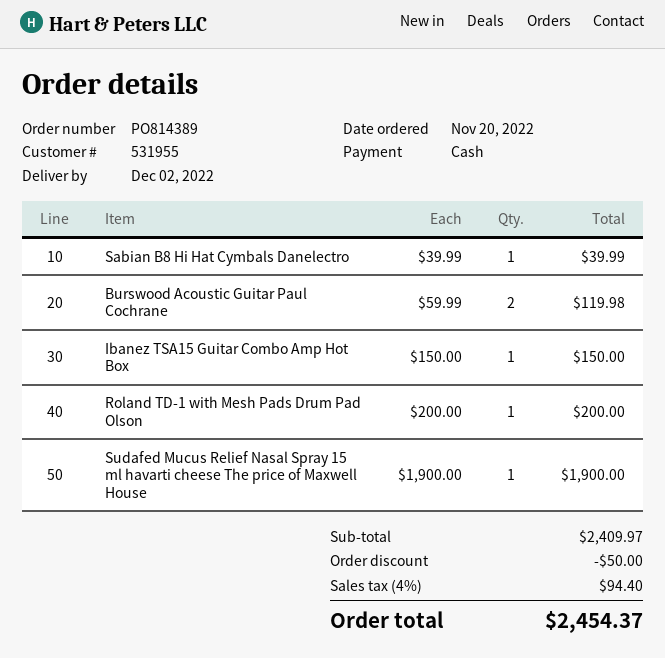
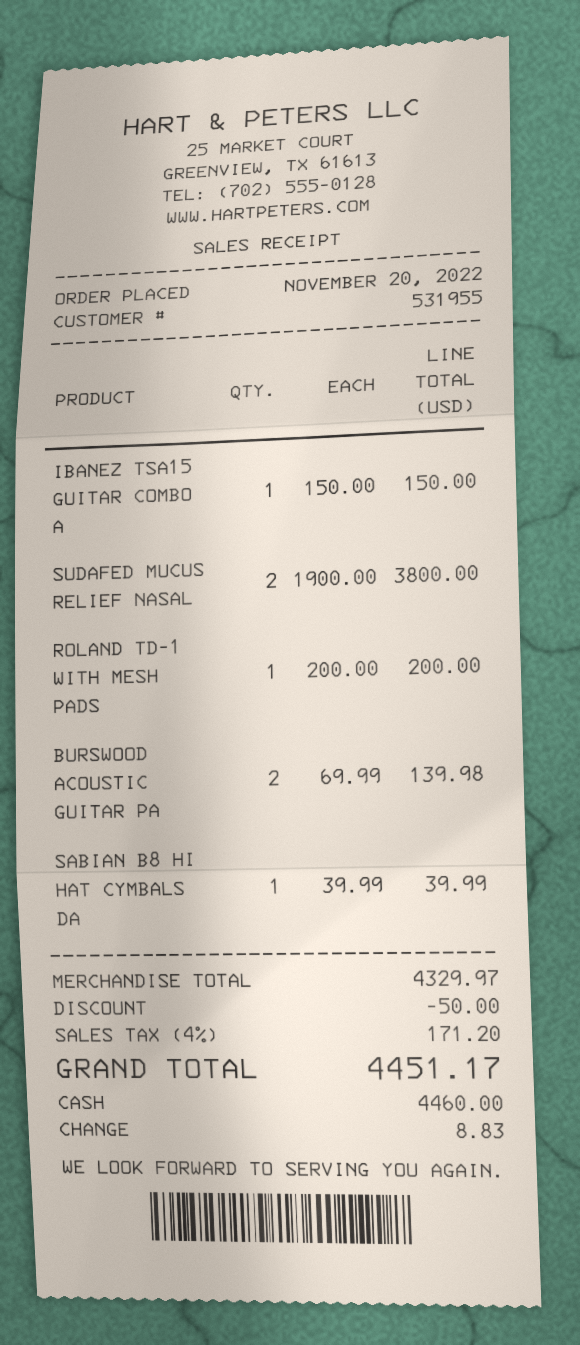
Burswood Acoustic Guitar Paul Cochrane: 2 x 59.99 = 119.98 -> 2 x 69.99 = 139.98
Sudafed Mucus Relief Nasal Spray 15 ml havarti cheese The price of Maxwell House: 1 x 1900.00 = 1900.00 -> 2 x 1900.00 = 3800.00
subtotal: 2409.97 -> 4329.97
tax: 4% = 94.40 -> 4% = 171.20
total: 2454.37 -> 4451.17

